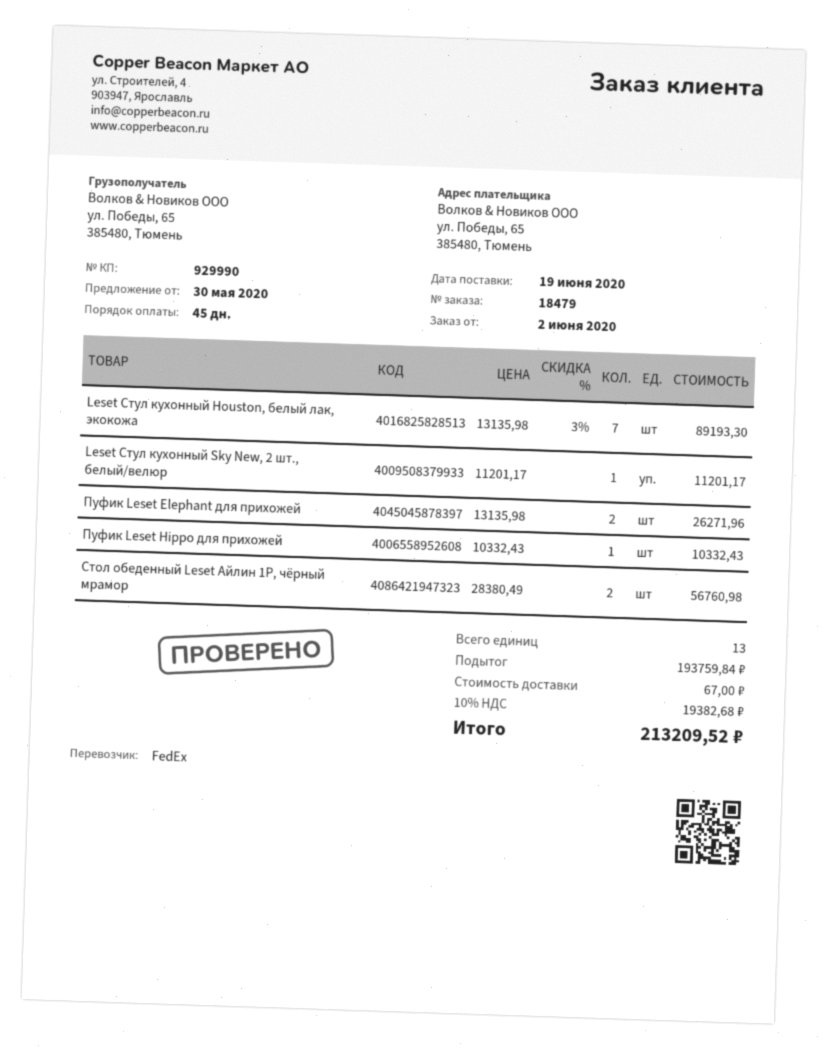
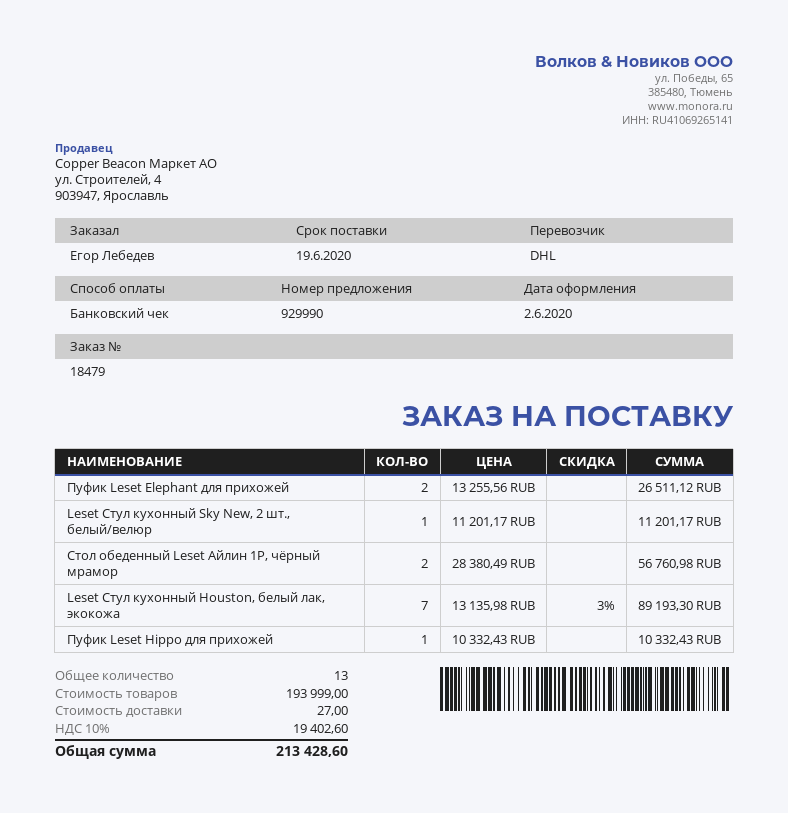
shipping method: FedEx -> DHL
Пуфик Leset Elephant для прихожей: 2 x 13135.98 = 26271.96 -> 2 x 13255.56 = 26511.12
subtotal: 193759.84 -> 193999.00
shipping: 67.00 -> 27.00
tax: 10% = 19382.68 -> 10% = 19402.60
total: 213209.52 -> 213428.60

